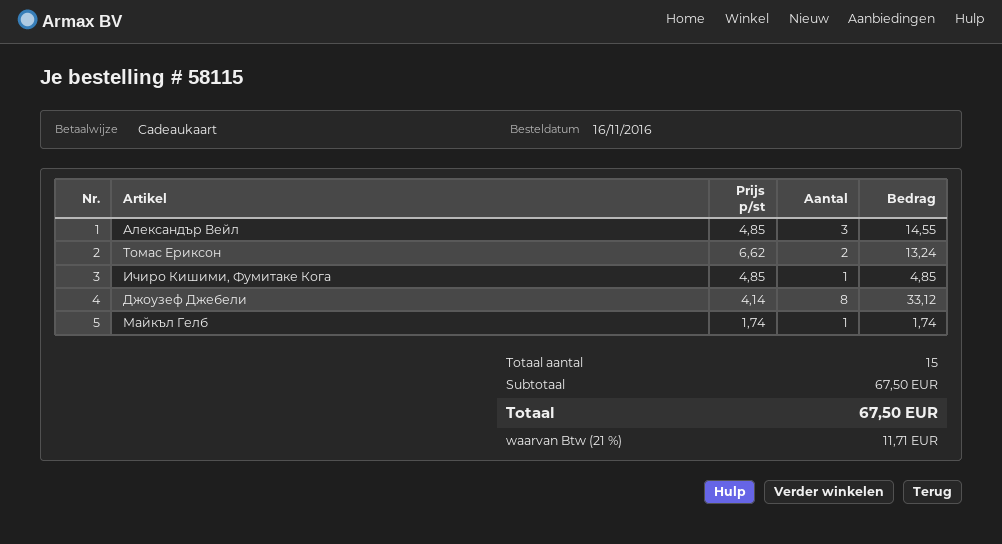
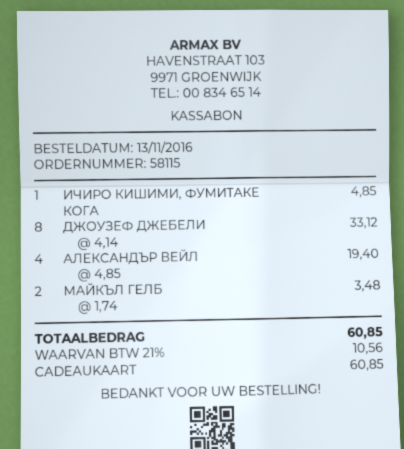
order date: 2016-11-16 -> 2016-11-13
Александър Вейл: 3 x 4.85 = 14.55 -> 4 x 4.85 = 19.40
Томас Ериксон: 2 x 6.62 = 13.24 -> none
Майкъл Гелб: 1 x 1.74 = 1.74 -> 2 x 1.74 = 3.48
tax: 21% = 11.71 -> 21% = 10.56
total: 67.50 -> 60.85

